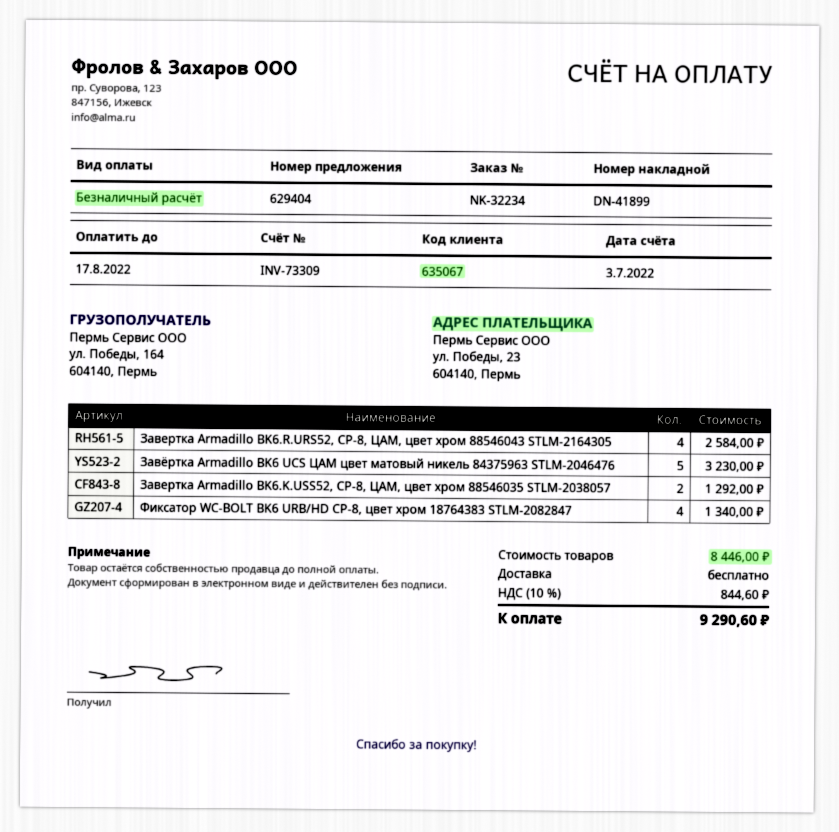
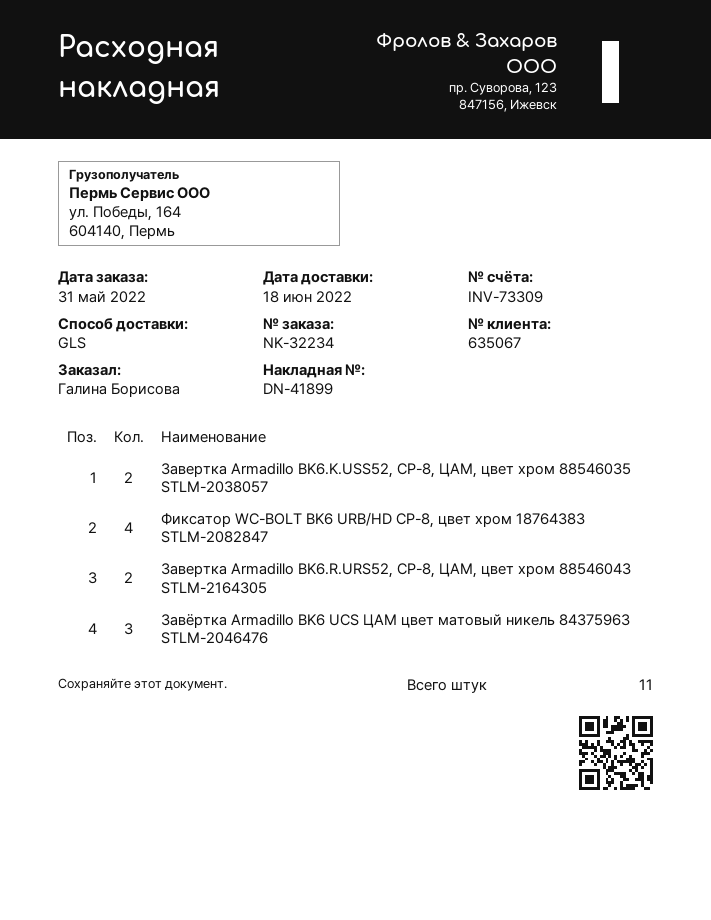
Завертка Armadillo BK6.R.URS52, CP-8, ЦАМ, цвет хром 88546043 STLM-2164305: 4 -> 2
Завёртка Armadillo BK6 UCS ЦАМ цвет матовый никель 84375963 STLM-2046476: 5 -> 3

